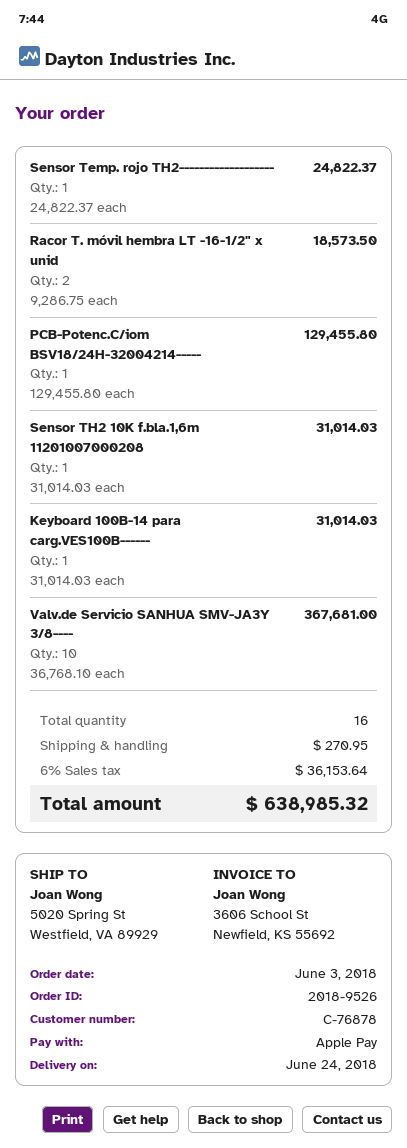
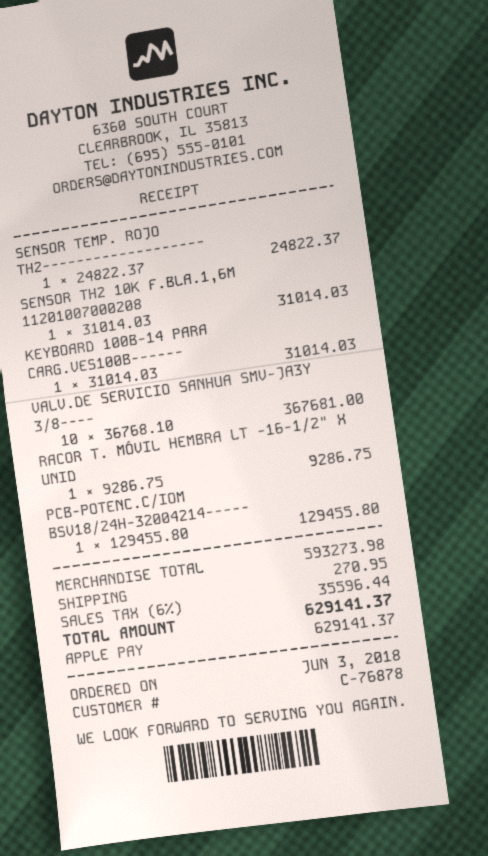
Racor T. móvil hembra LT -16-1/2" x unid: 2 x 9286.75 = 18573.50 -> 1 x 9286.75 = 9286.75
tax: 6% = 36153.64 -> 6% = 35596.44
total: 638985.32 -> 629141.37

